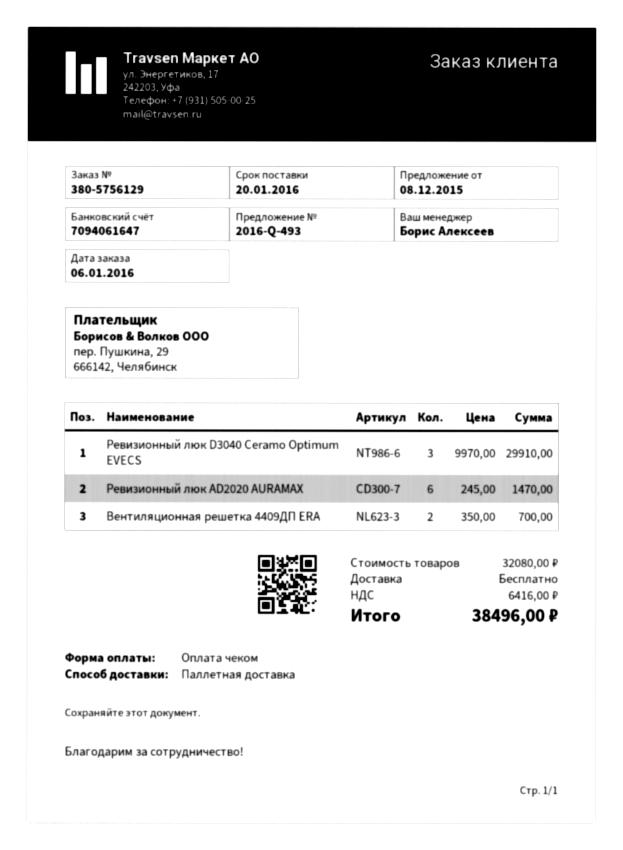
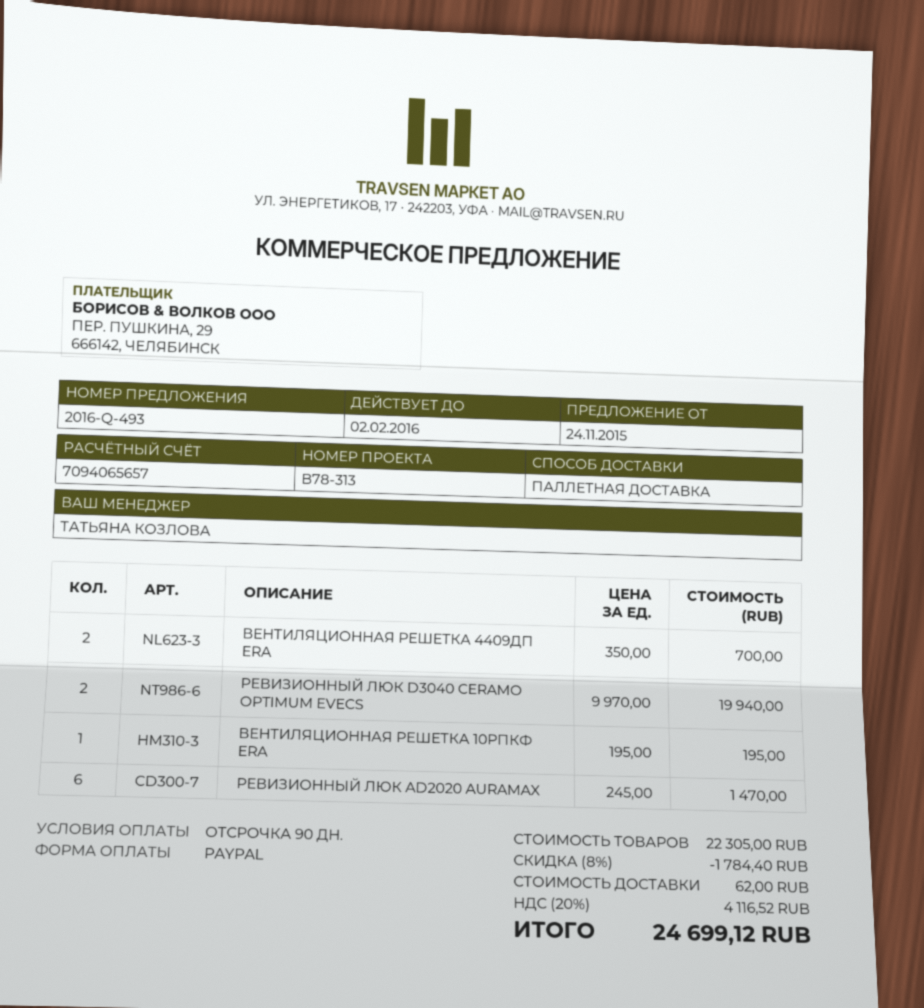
quote date: 2015-12-08 -> 2015-11-24
sales rep: Борис Алексеев -> ТАТЬЯНА КОЗЛОВА
payment method: cheque -> PayPal
bank account: 7094061647 -> 7094065657
Ревизионный люк D3040 Ceramo Optimum EVECS: 3 x 9970.00 = 29910.00 -> 2 x 9970.00 = 19940.00
ВЕНТИЛЯЦИОННАЯ РЕШЕТКА 10РПКФ ERA: none -> 1 x 195.00 = 195.00
subtotal: 32080.00 -> 22305.00
discount: none -> 8% = 1784.40
shipping: 0.00 -> 62.00
tax: 6416.00 -> 4116.52
total: 38496.00 -> 24699.12

